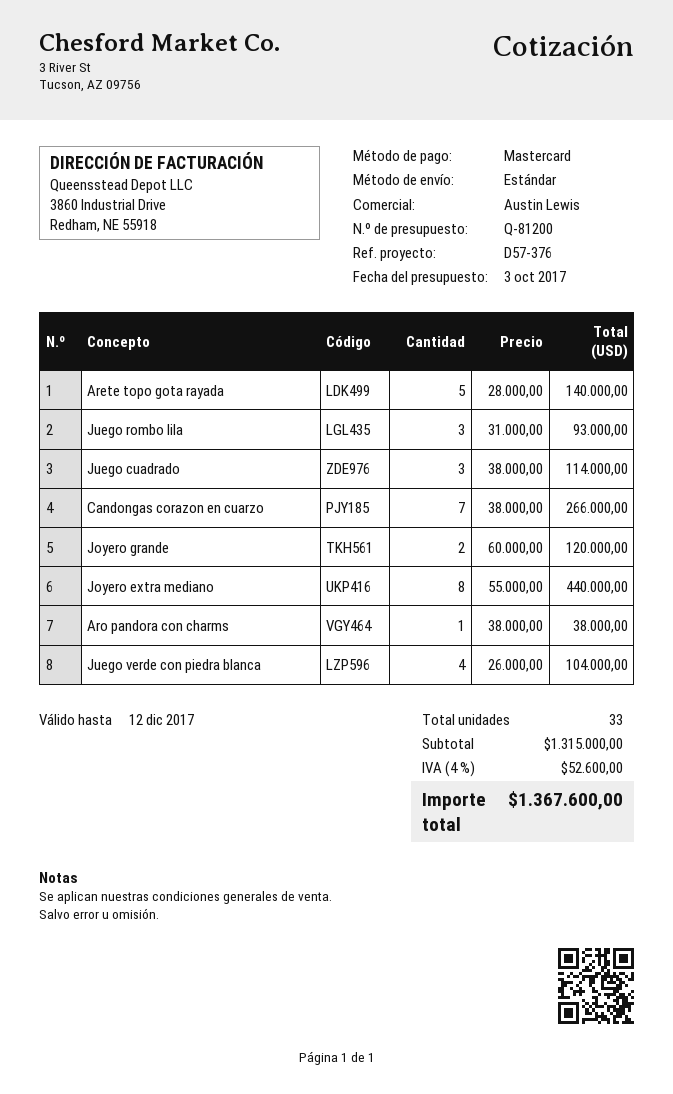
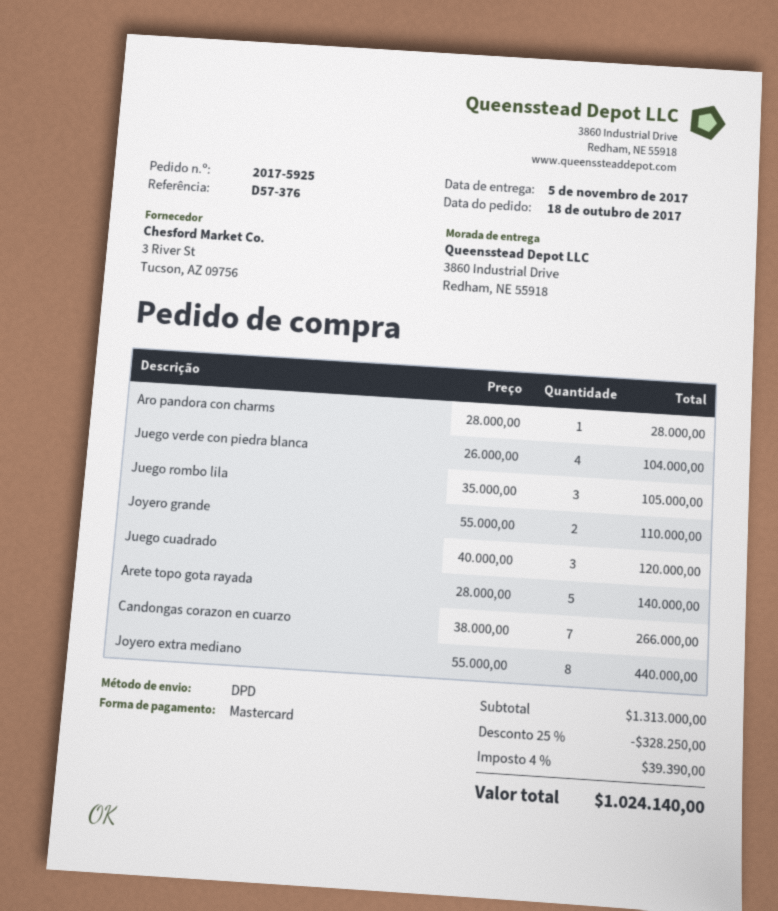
shipping method: standard -> DPD
Juego rombo lila: 3 x 31000.00 = 93000.00 -> 3 x 35000.00 = 105000.00
Juego cuadrado: 3 x 38000.00 = 114000.00 -> 3 x 40000.00 = 120000.00
Joyero grande: 2 x 60000.00 = 120000.00 -> 2 x 55000.00 = 110000.00
Aro pandora con charms: 1 x 38000.00 = 38000.00 -> 1 x 28000.00 = 28000.00
subtotal: 1315000.00 -> 1313000.00
discount: none -> 25% = 328250.00
tax: 4% = 52600.00 -> 4% = 39390.00
total: 1367600.00 -> 1024140.00

